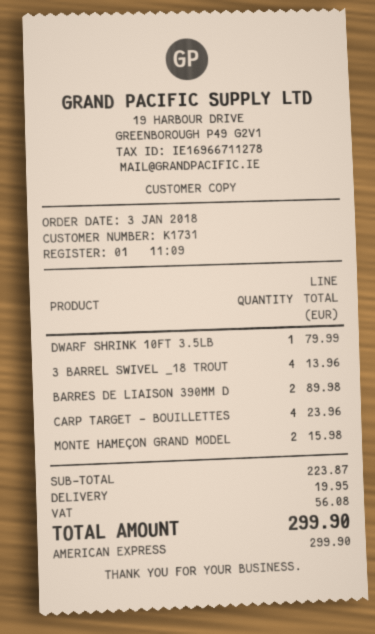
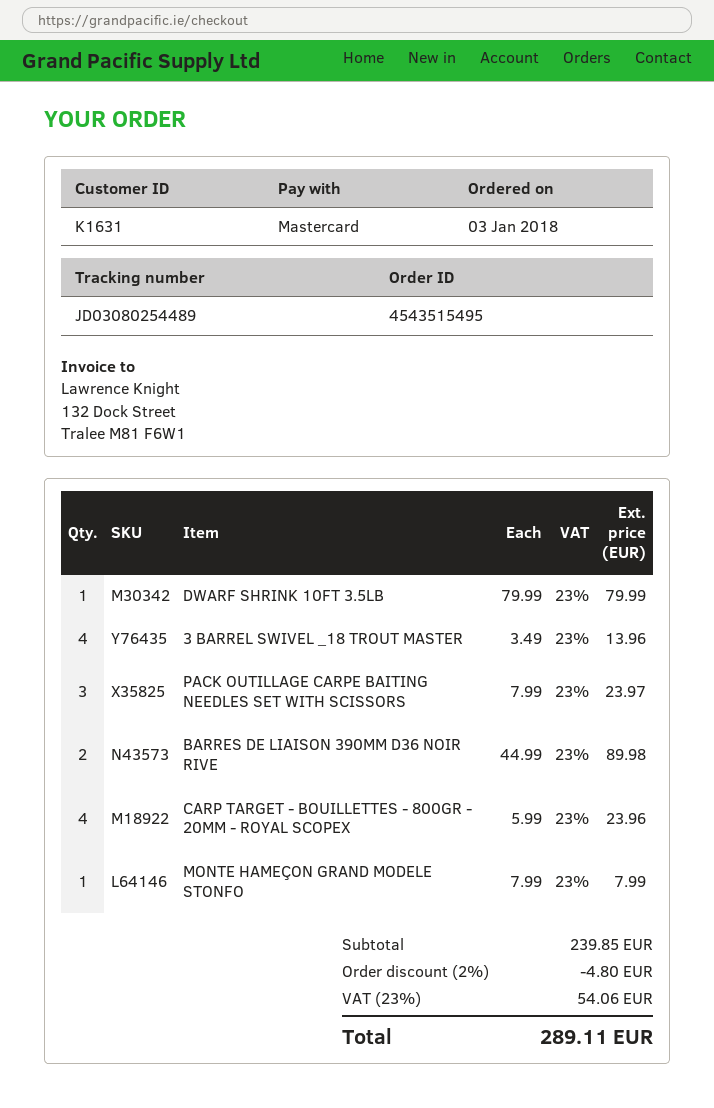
customer number: K1731 -> K1631
payment method: American Express -> Mastercard
MONTE HAMEÇON GRAND MODEL: 2 for 15.98 -> 1 for 7.99
PACK OUTILLAGE CARPE BAITING NEEDLES SET WITH SCISSORS: none -> 3 for 23.97
subtotal: 223.87 -> 239.85
discount: none -> 2% = 4.80
shipping: 19.95 -> none
tax: 56.08 -> 54.06
total: 299.90 -> 289.11

